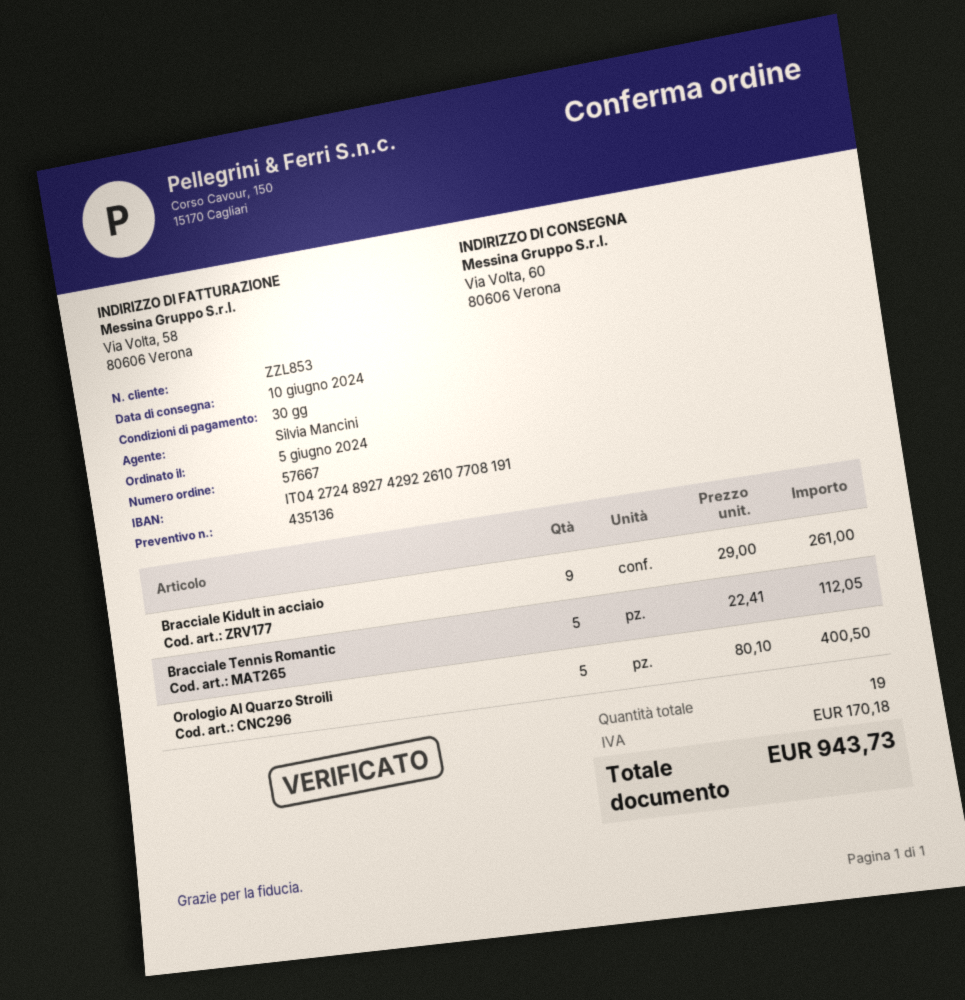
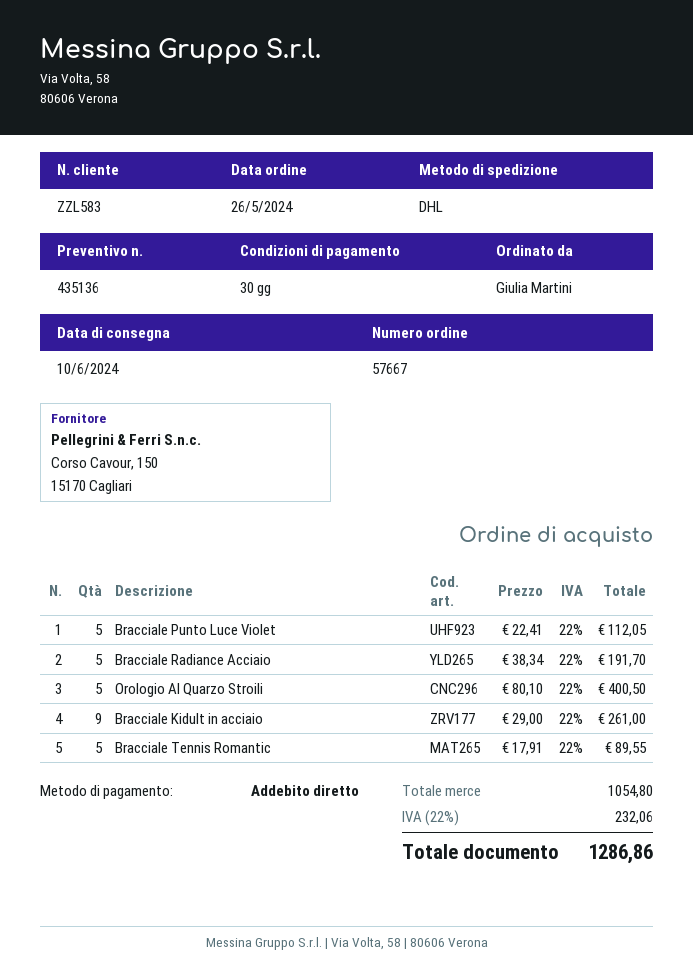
order date: 2024-06-05 -> 2024-05-26
customer number: ZZL853 -> ZZL583
Bracciale Tennis Romantic: 5 x 22.41 = 112.05 -> 5 x 17.91 = 89.55
Bracciale Punto Luce Violet: none -> 5 x 22.41 = 112.05
Bracciale Radiance Acciaio: none -> 5 x 38.34 = 191.70
tax: 170.18 -> 232.06
total: 943.73 -> 1286.86

